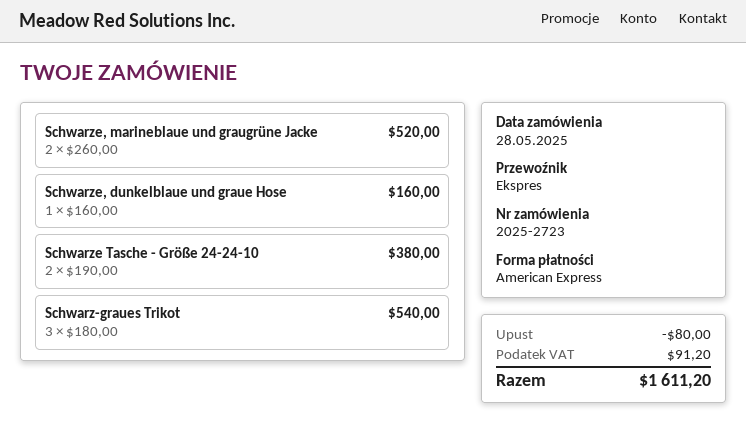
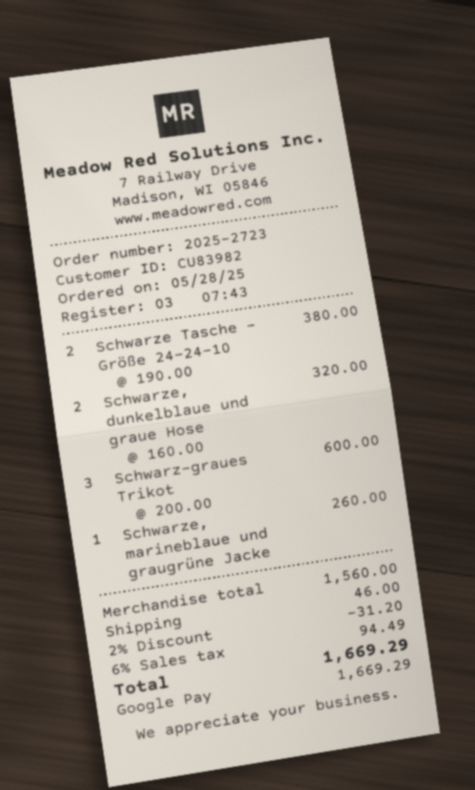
payment method: American Express -> Google Pay
Schwarze, marineblaue und graugrüne Jacke: 2 x 260.00 = 520.00 -> 1 x 260.00 = 260.00
Schwarze, dunkelblaue und graue Hose: 1 x 160.00 = 160.00 -> 2 x 160.00 = 320.00
Schwarz-graues Trikot: 3 x 180.00 = 540.00 -> 3 x 200.00 = 600.00
discount: 80.00 -> 31.20
shipping: none -> 46.00
tax: 91.20 -> 94.49
total: 1611.20 -> 1669.29

